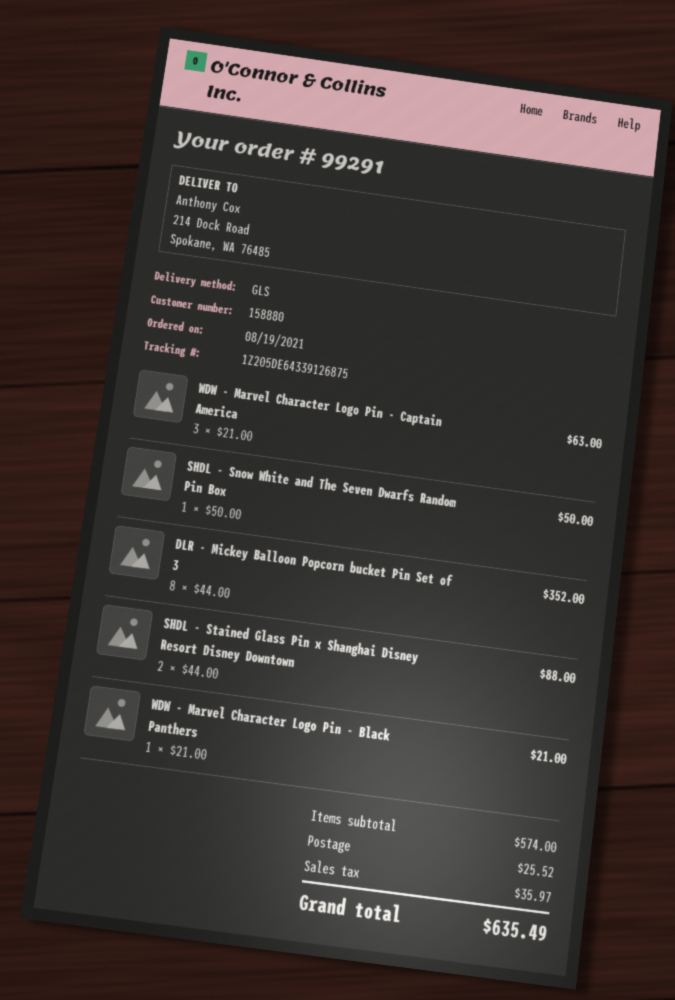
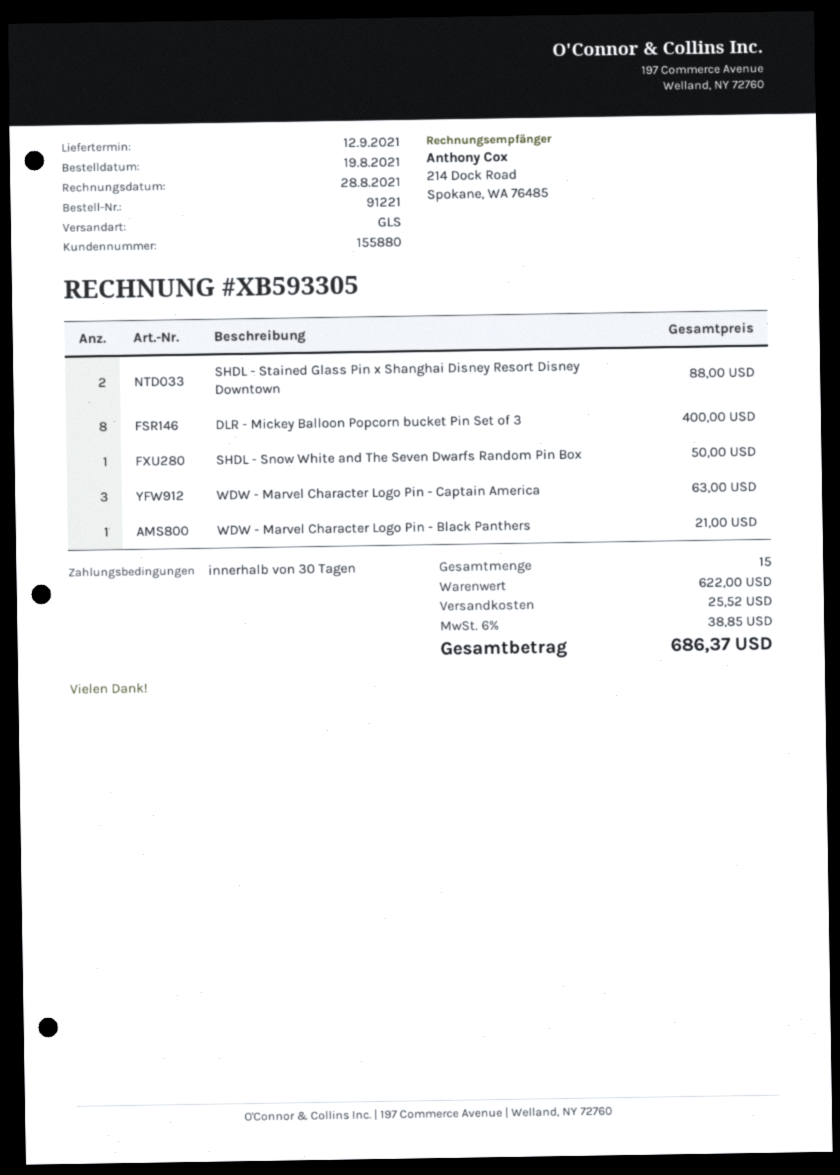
order number: 99291 -> 91221
customer number: 158880 -> 155880
DLR - Mickey Balloon Popcorn bucket Pin Set of 3: 8 for 352.00 -> 8 for 400.00
subtotal: 574.00 -> 622.00
tax: 35.97 -> 38.85
total: 635.49 -> 686.37

